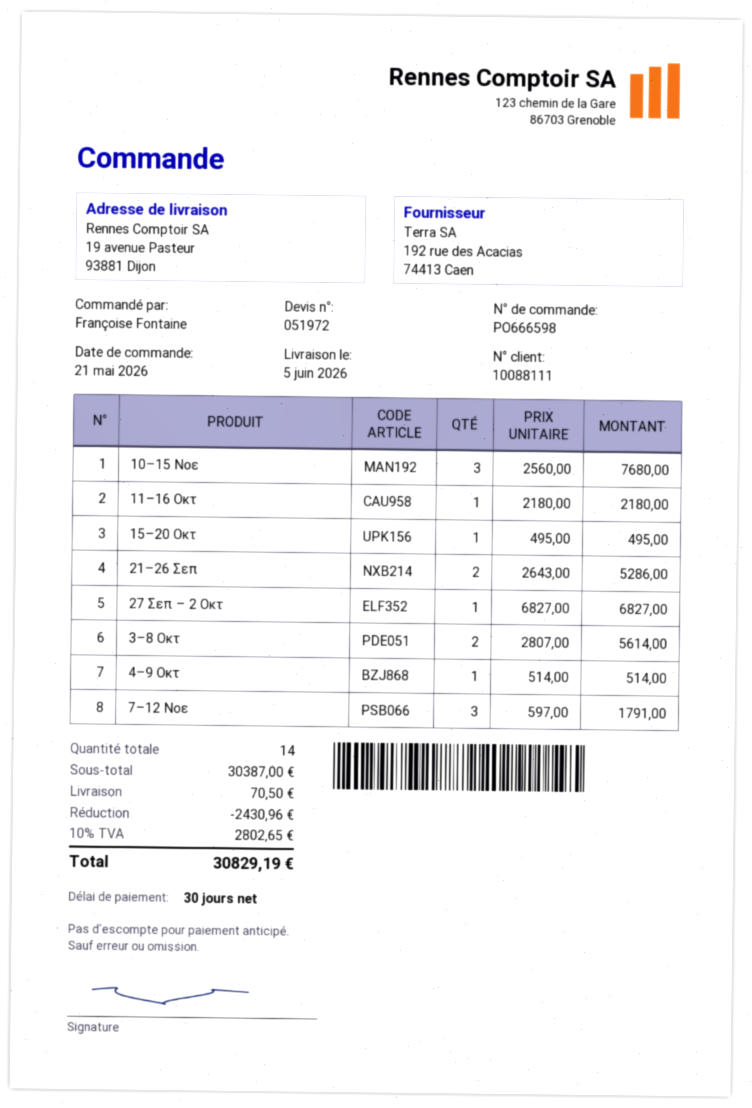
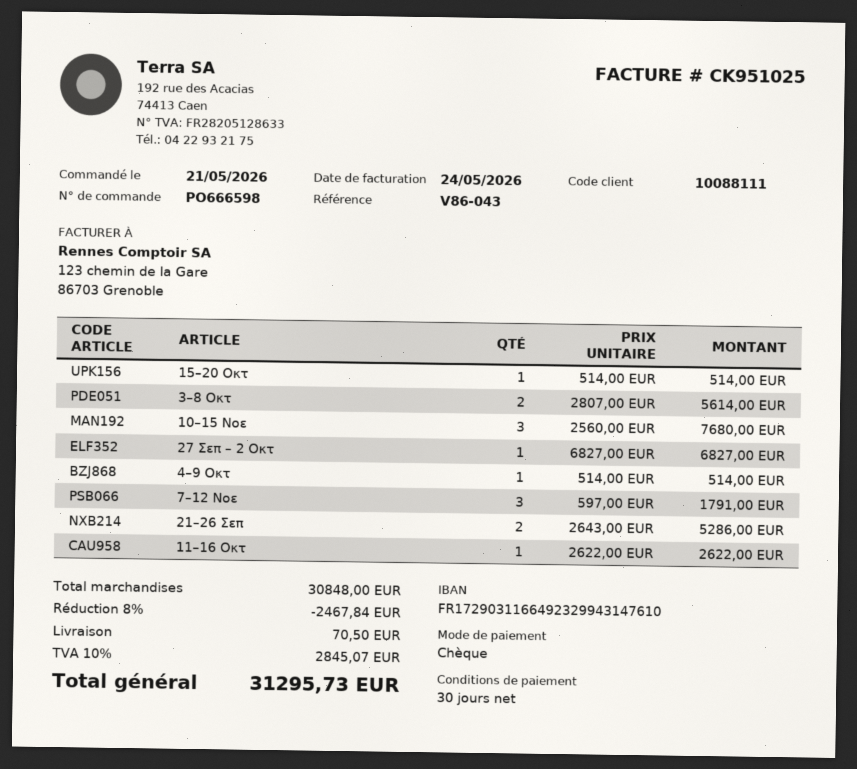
11–16 Οκτ: 1 x 2180.00 = 2180.00 -> 1 x 2622.00 = 2622.00
15–20 Οκτ: 1 x 495.00 = 495.00 -> 1 x 514.00 = 514.00
subtotal: 30387.00 -> 30848.00
discount: 2430.96 -> 2467.84
tax: 10% = 2802.65 -> 10% = 2845.07
total: 30829.19 -> 31295.73

